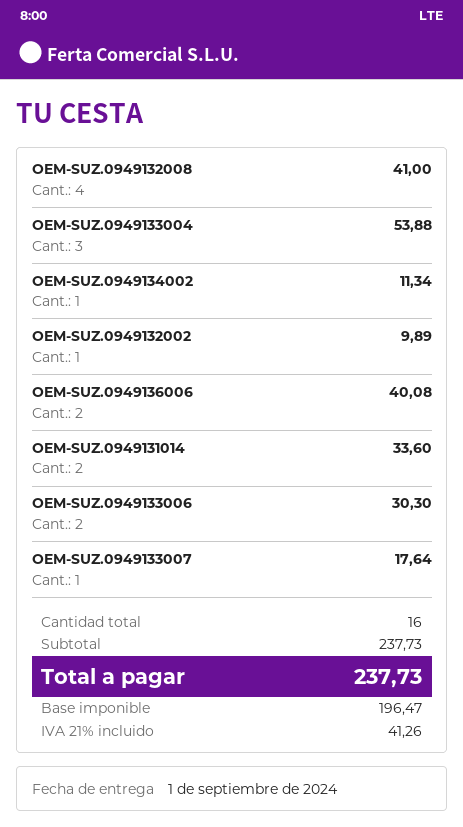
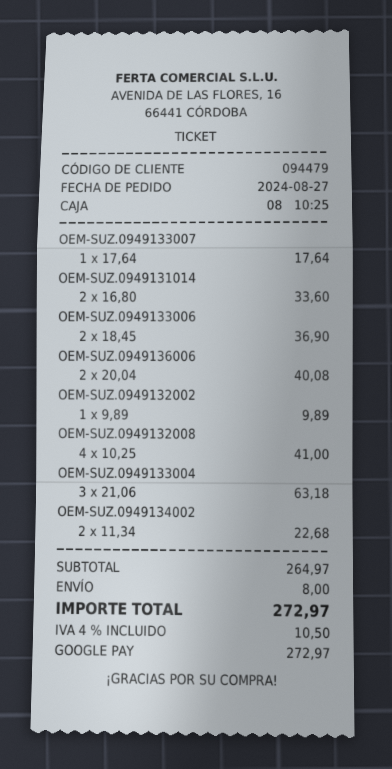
OEM-SUZ.0949133004: 3 for 53.88 -> 3 for 63.18
OEM-SUZ.0949134002: 1 for 11.34 -> 2 for 22.68
OEM-SUZ.0949133006: 2 for 30.30 -> 2 for 36.90
subtotal: 237.73 -> 264.97
shipping: none -> 8.00
tax: 21% = 41.26 -> 4% = 10.50
total: 237.73 -> 272.97

